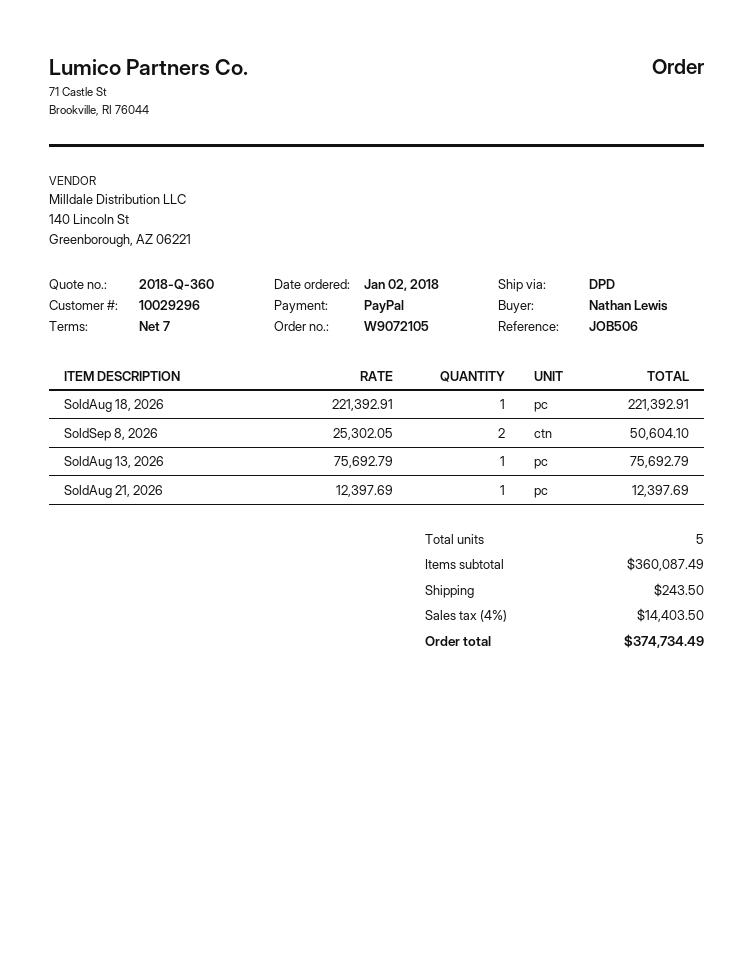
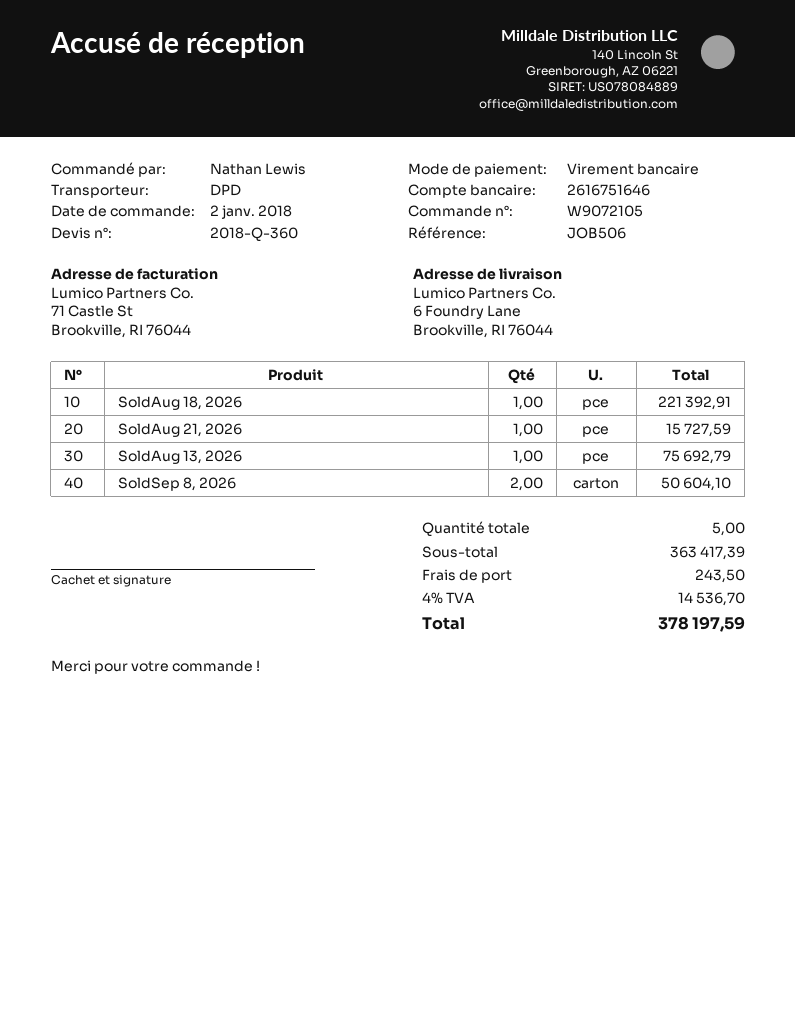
payment method: PayPal -> bank transfer
SoldAug 21, 2026: 1 for 12397.69 -> 1 for 15727.59
subtotal: 360087.49 -> 363417.39
tax: 4% = 14403.50 -> 4% = 14536.70
total: 374734.49 -> 378197.59

